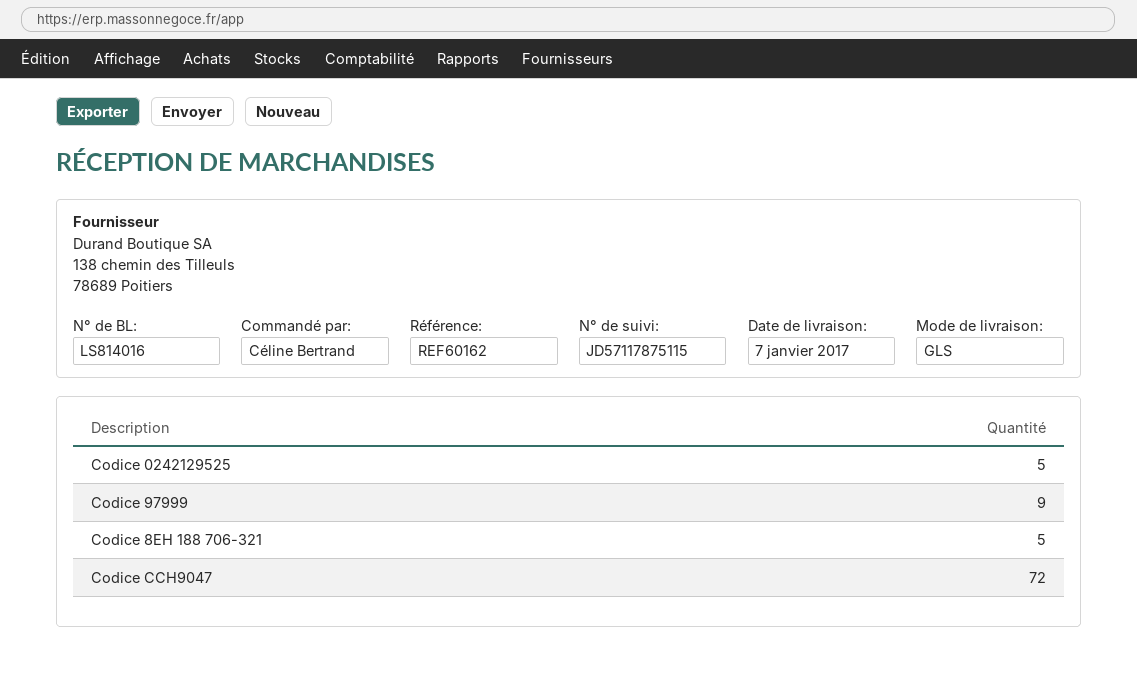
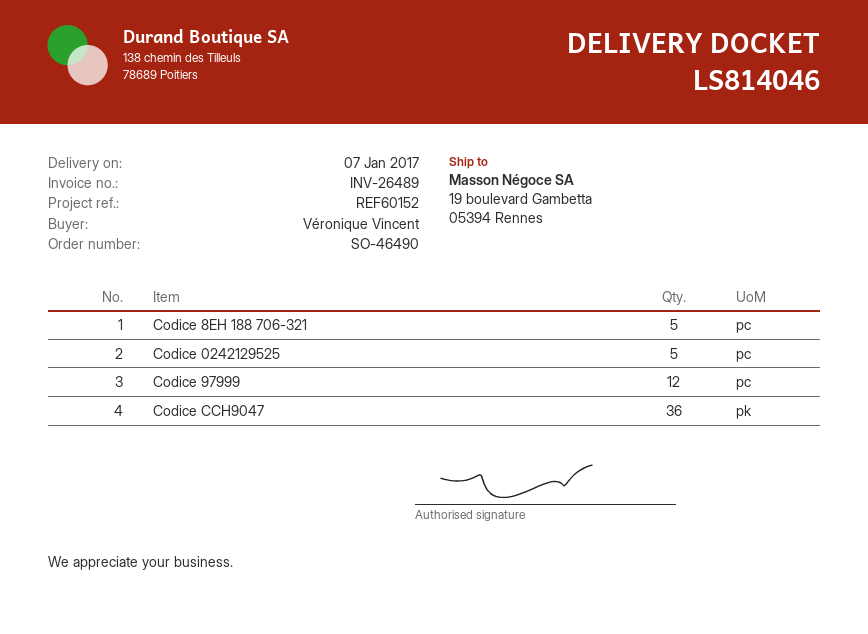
delivery note number: LS814016 -> LS814046
reference: REF60162 -> REF60152
ordered by: Céline Bertrand -> Véronique Vincent
Codice 97999: 9 -> 12
Codice CCH9047: 72 -> 36

